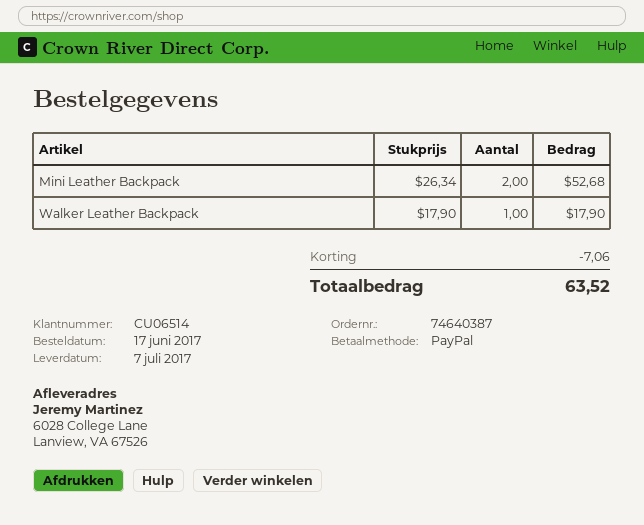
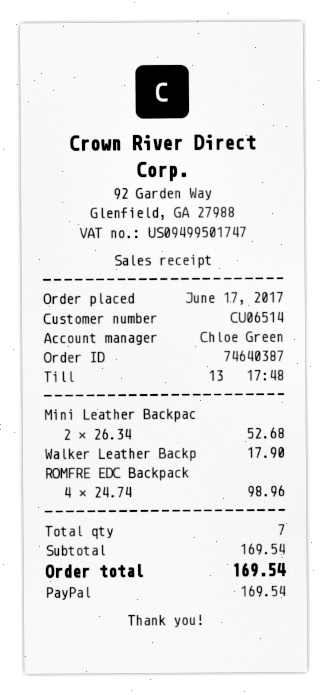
ROMFRE EDC Backpack: none -> 4 x 24.74 = 98.96
discount: 7.06 -> none
total: 63.52 -> 169.54

